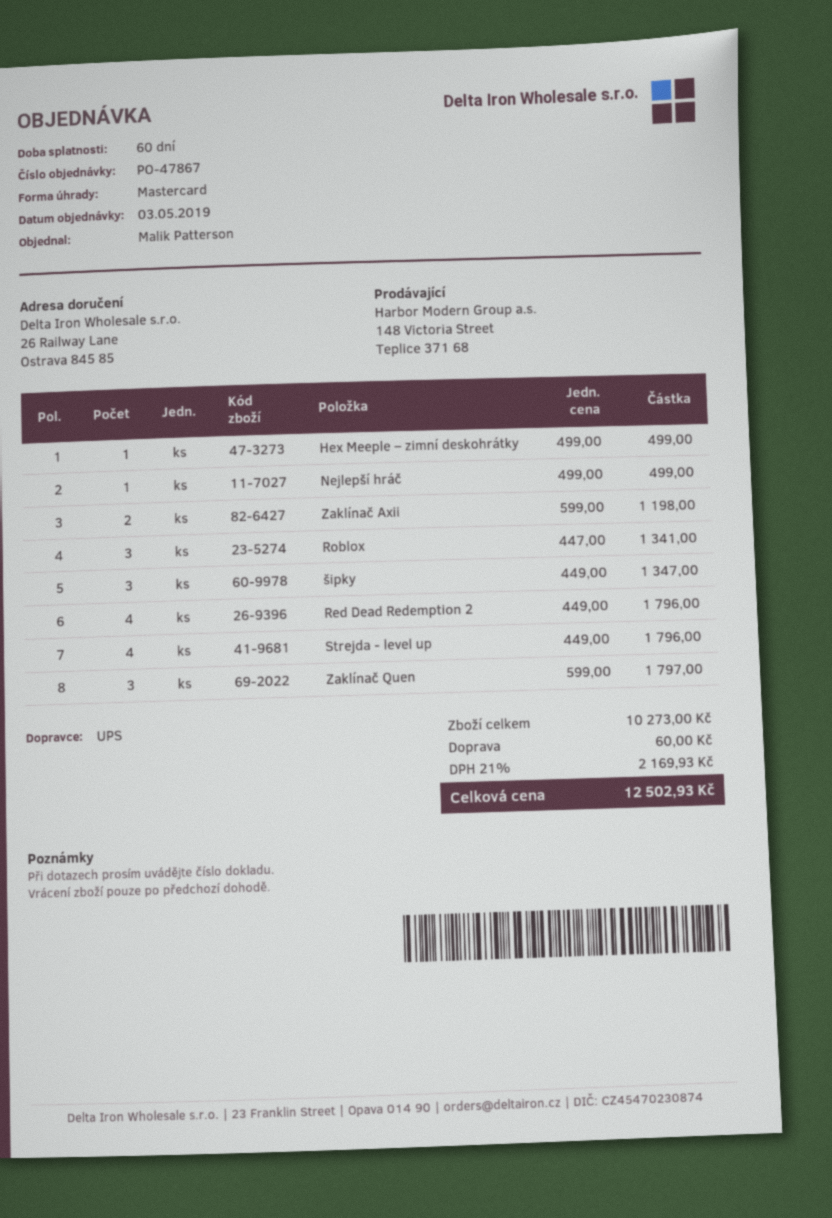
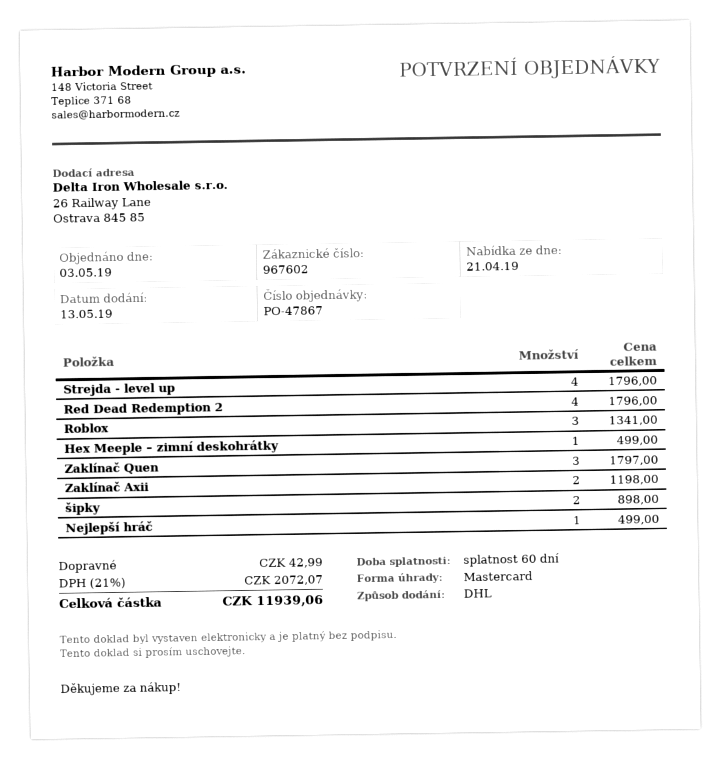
shipping method: UPS -> DHL
šipky: 3 for 1347.00 -> 2 for 898.00
shipping: 60.00 -> 42.99
tax: 21% = 2169.93 -> 21% = 2072.07
total: 12502.93 -> 11939.06

